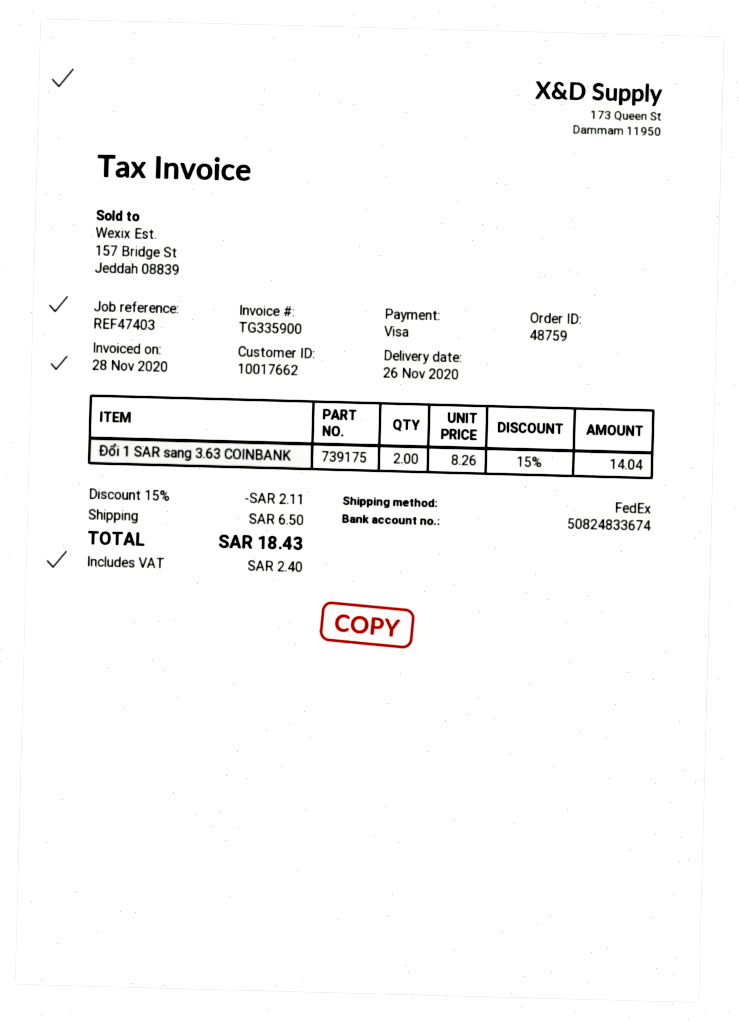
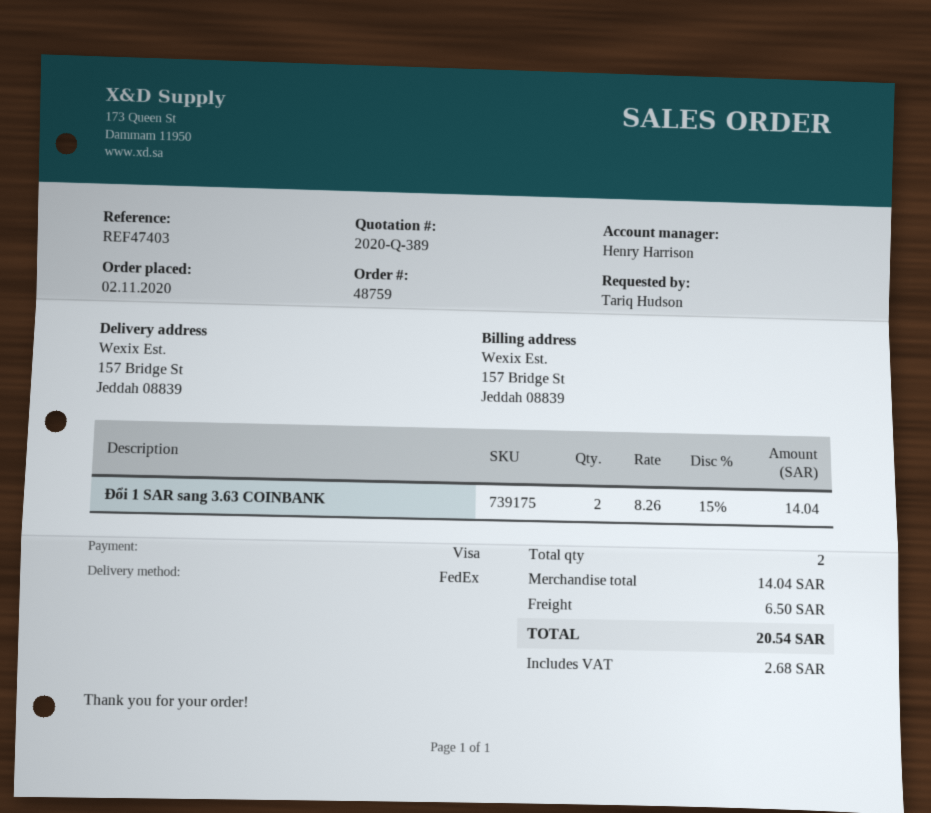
discount: 15% = 2.11 -> none
tax: 2.40 -> 2.68
total: 18.43 -> 20.54

